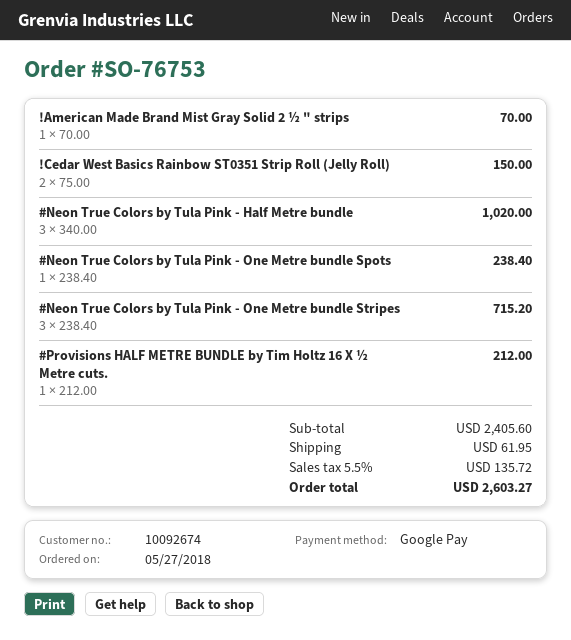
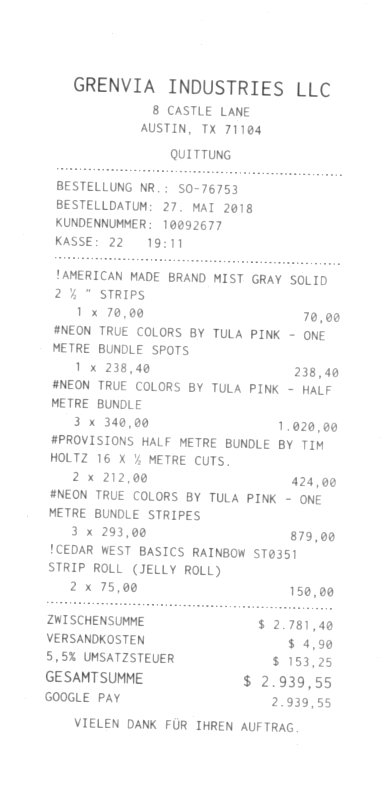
customer number: 10092674 -> 10092677
#Neon True Colors by Tula Pink - One Metre bundle Stripes: 3 x 238.40 = 715.20 -> 3 x 293.00 = 879.00
#Provisions HALF METRE BUNDLE by Tim Holtz 16 X ½ Metre cuts.: 1 x 212.00 = 212.00 -> 2 x 212.00 = 424.00
subtotal: 2405.60 -> 2781.40
shipping: 61.95 -> 4.90
tax: 5.5% = 135.72 -> 5.5% = 153.25
total: 2603.27 -> 2939.55

